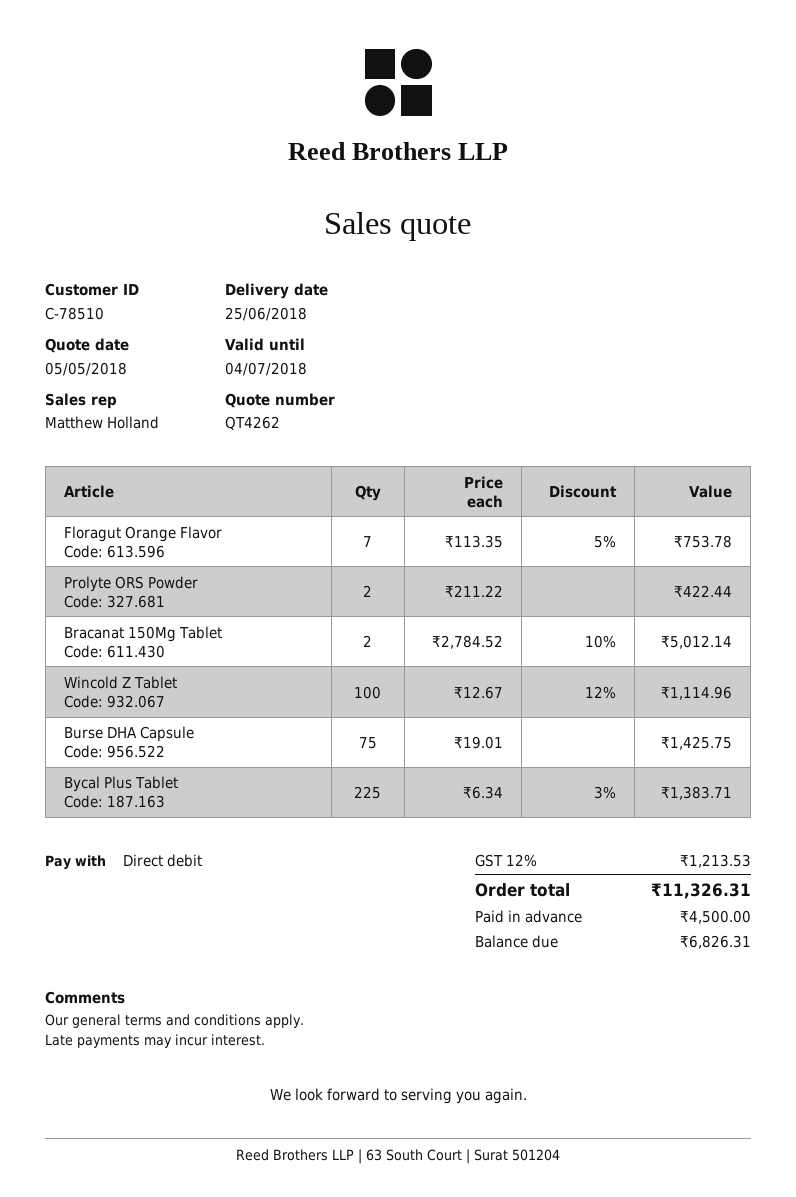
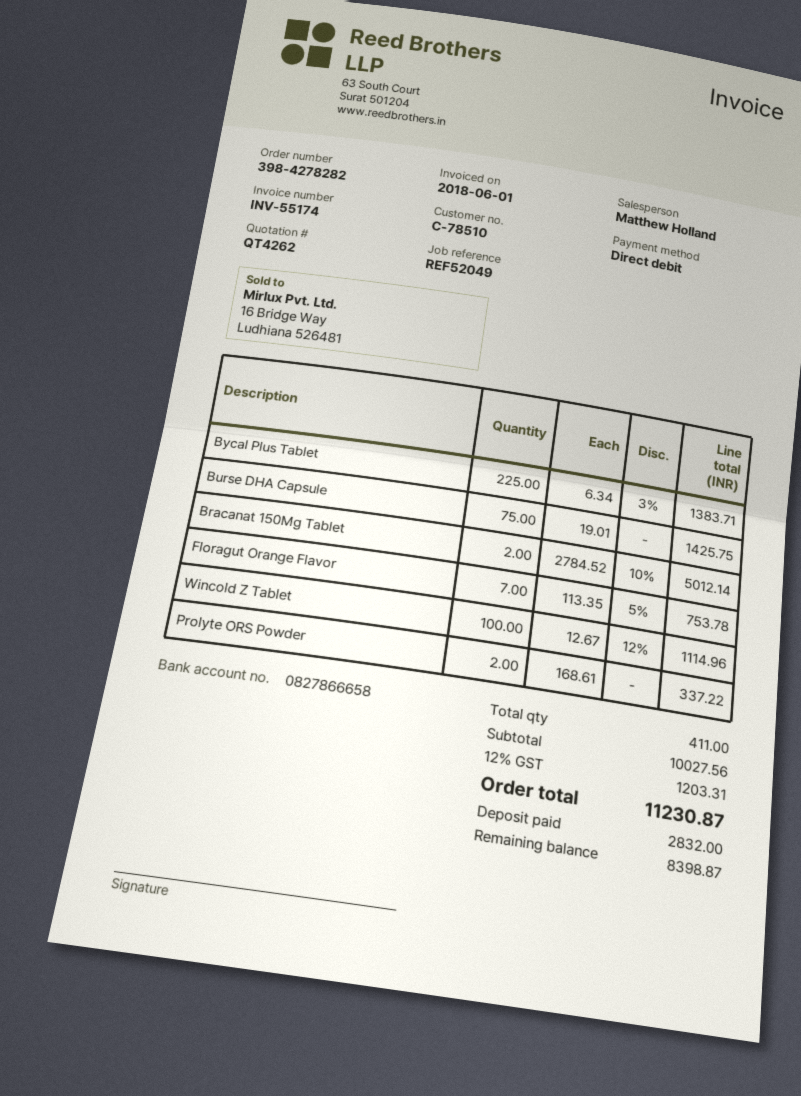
Prolyte ORS Powder: 2 x 211.22 = 422.44 -> 2 x 168.61 = 337.22
tax: 12% = 1213.53 -> 12% = 1203.31
total: 11326.31 -> 11230.87
deposit: 4500.00 -> 2832.00
balance: 6826.31 -> 8398.87

